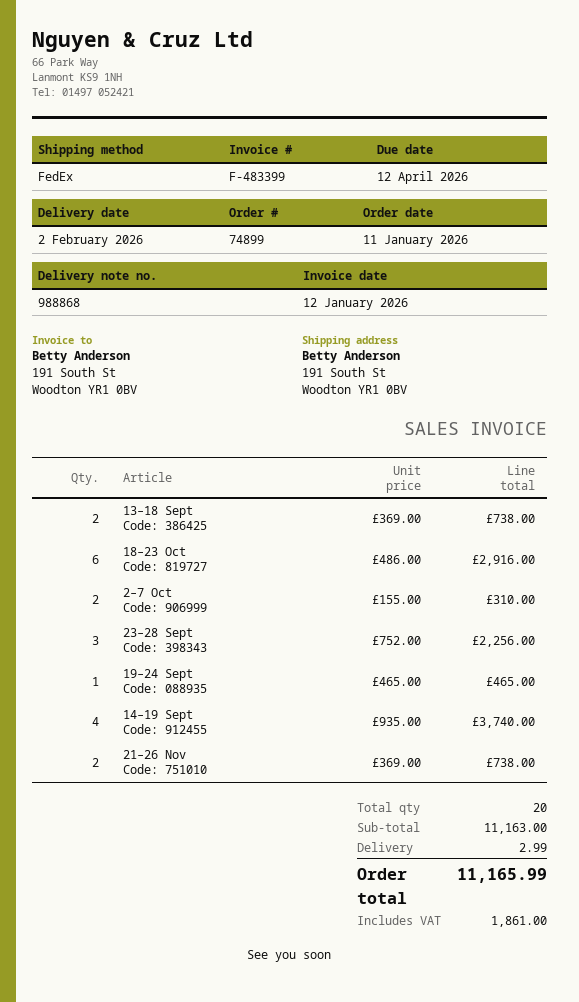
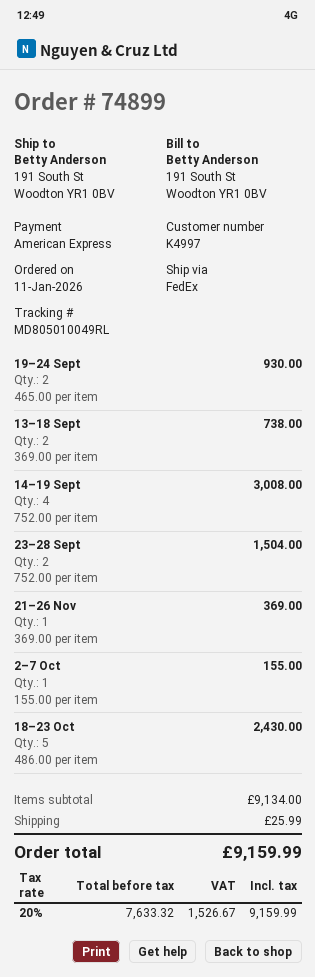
18–23 Oct: 6 x 486.00 = 2916.00 -> 5 x 486.00 = 2430.00
2–7 Oct: 2 x 155.00 = 310.00 -> 1 x 155.00 = 155.00
23–28 Sept: 3 x 752.00 = 2256.00 -> 2 x 752.00 = 1504.00
19–24 Sept: 1 x 465.00 = 465.00 -> 2 x 465.00 = 930.00
14–19 Sept: 4 x 935.00 = 3740.00 -> 4 x 752.00 = 3008.00
21–26 Nov: 2 x 369.00 = 738.00 -> 1 x 369.00 = 369.00
subtotal: 11163.00 -> 9134.00
shipping: 2.99 -> 25.99
tax: 1861.00 -> 1526.67
total: 11165.99 -> 9159.99

